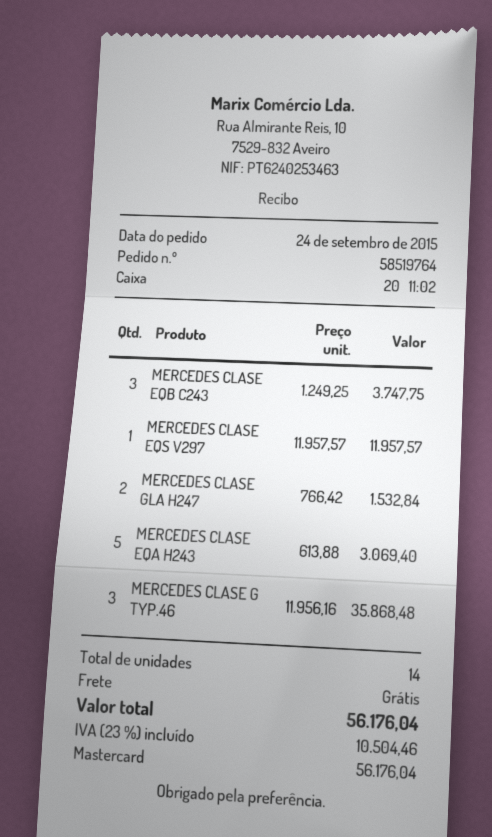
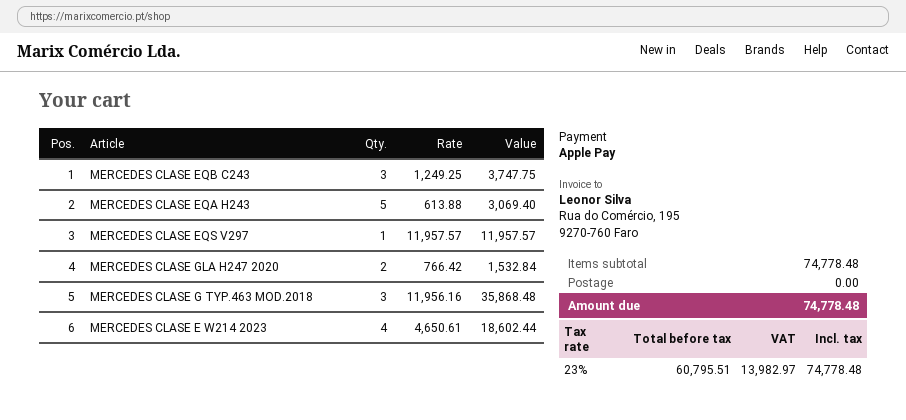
payment method: Mastercard -> Apple Pay
MERCEDES CLASE E W214 2023: none -> 4 x 4650.61 = 18602.44
tax: 23% = 10504.46 -> 23% = 13982.97
total: 56176.04 -> 74778.48

